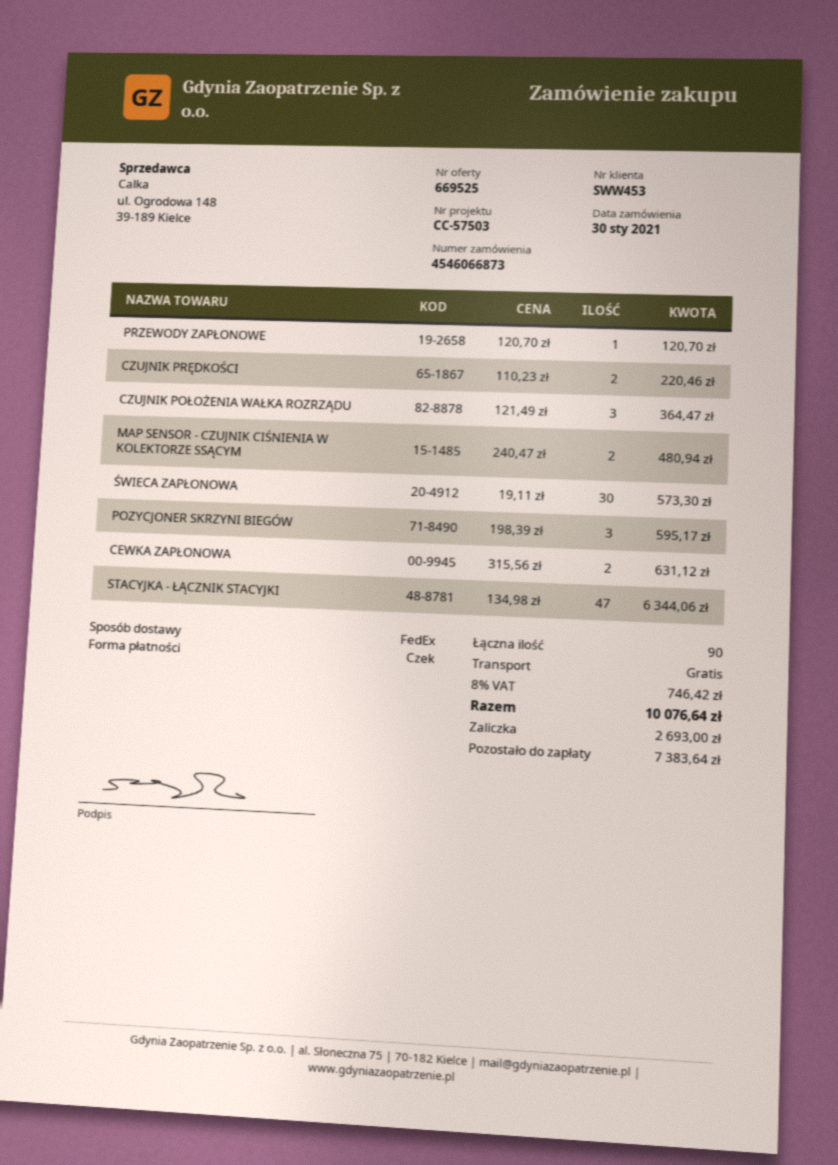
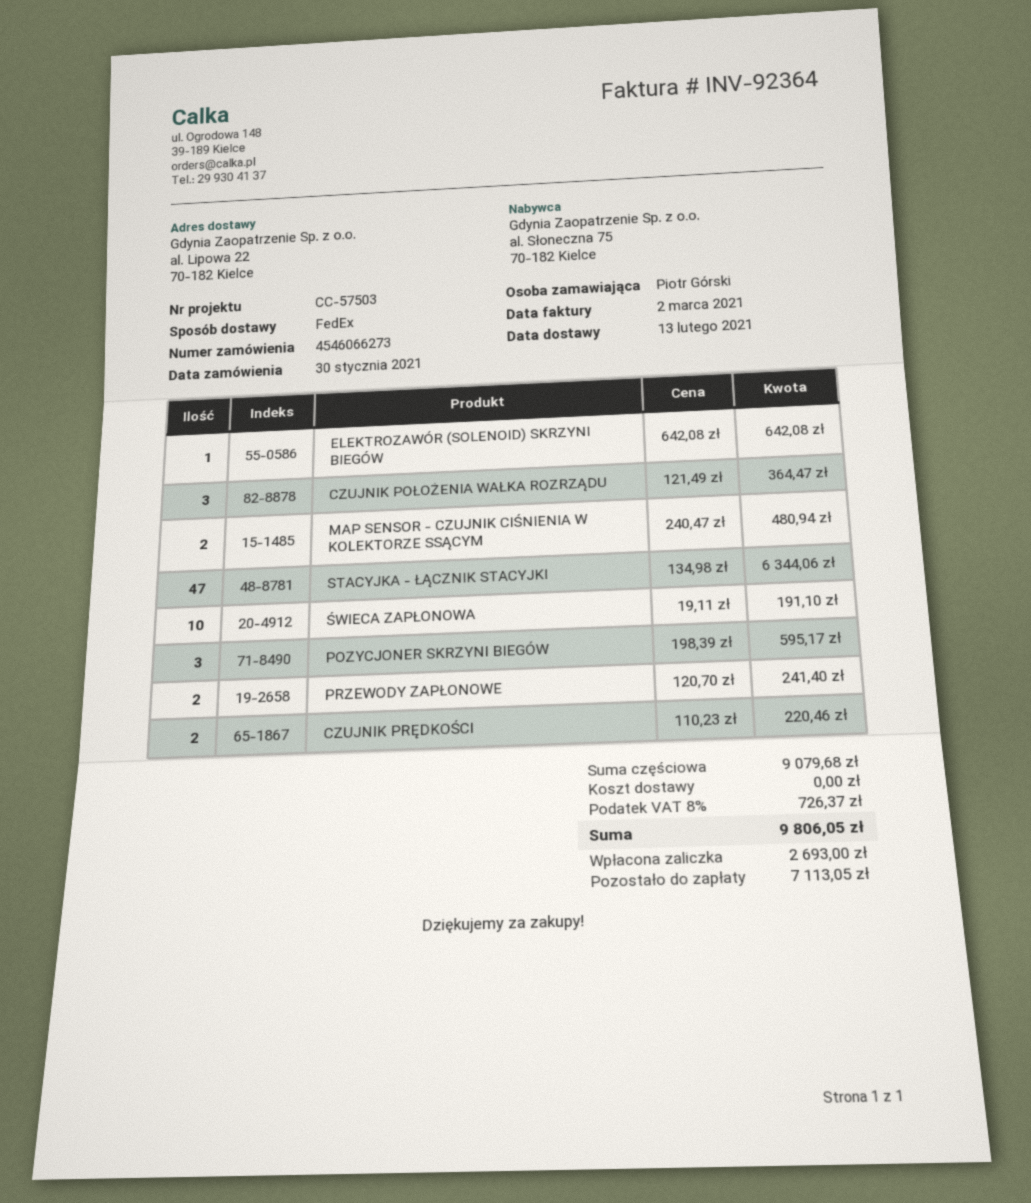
order number: 4546066873 -> 4546066273
PRZEWODY ZAPŁONOWE: 1 x 120.70 = 120.70 -> 2 x 120.70 = 241.40
ŚWIECA ZAPŁONOWA: 30 x 19.11 = 573.30 -> 10 x 19.11 = 191.10
CEWKA ZAPŁONOWA: 2 x 315.56 = 631.12 -> none
ELEKTROZAWÓR (SOLENOID) SKRZYNI BIEGÓW: none -> 1 x 642.08 = 642.08
tax: 8% = 746.42 -> 8% = 726.37
total: 10076.64 -> 9806.05
balance: 7383.64 -> 7113.05

